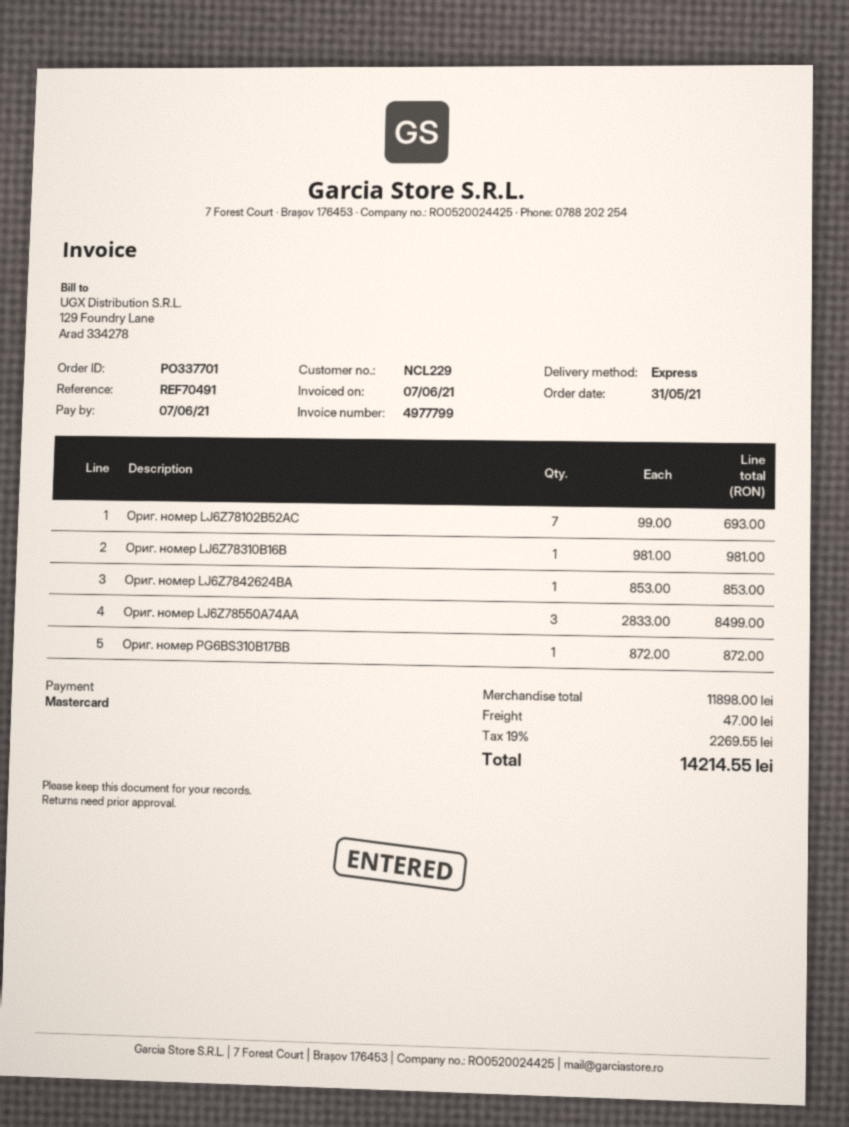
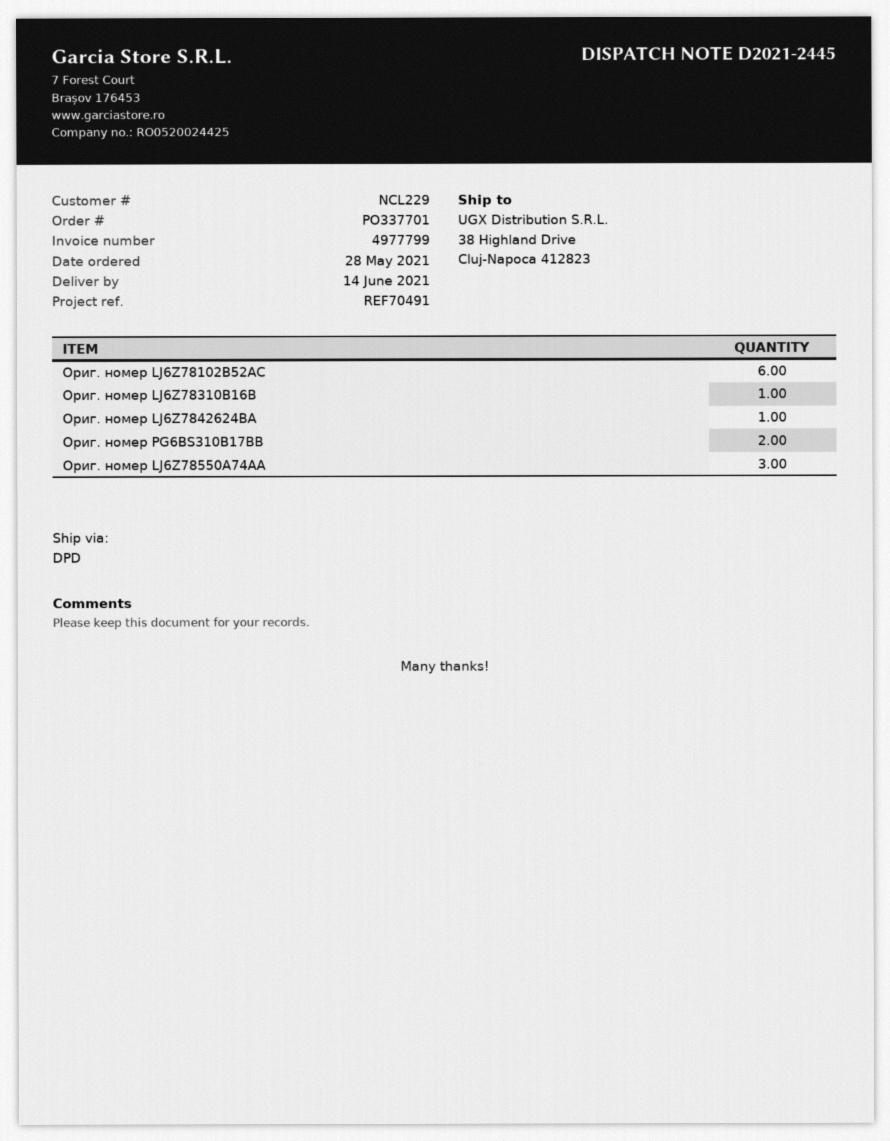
order date: 2021-05-31 -> 2021-05-28
shipping method: express -> DPD
Ориг. номер LJ6Z78102B52AC: 7 -> 6
Ориг. номер PG6BS310B17BB: 1 -> 2

